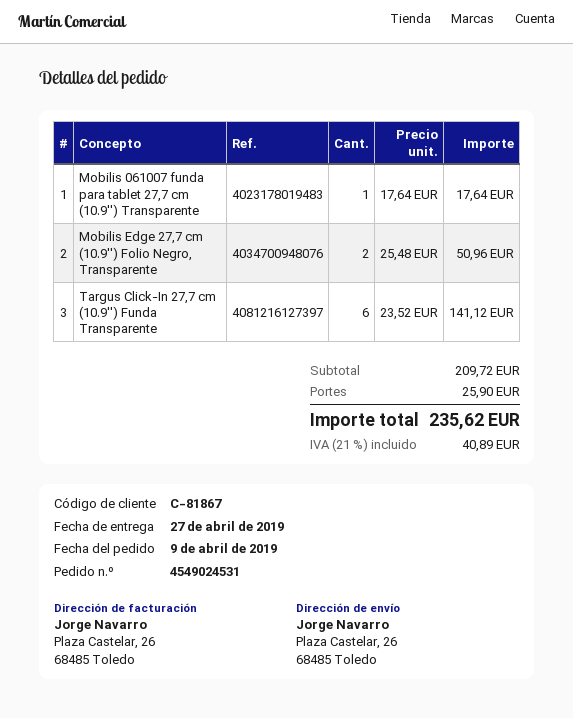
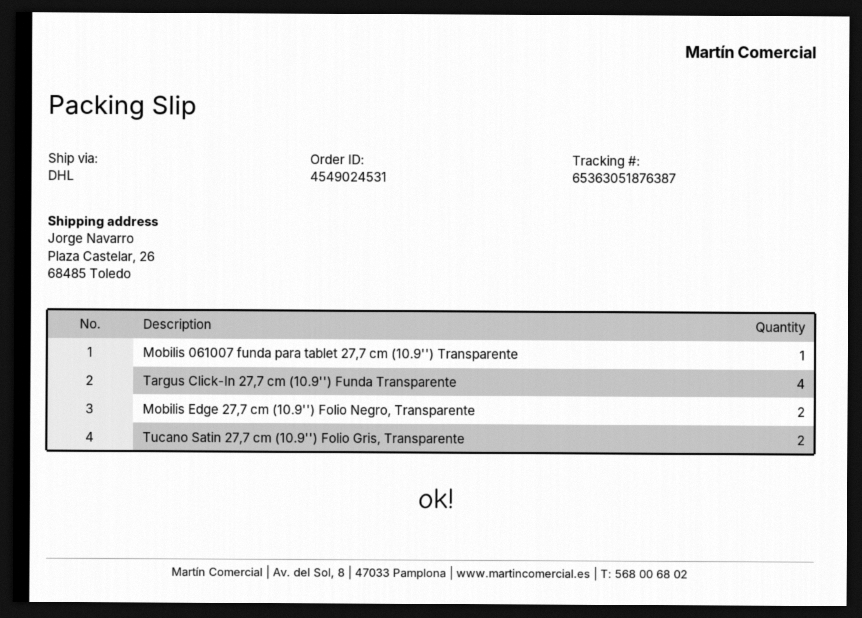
Targus Click-In 27,7 cm (10.9'') Funda Transparente: 6 -> 4
Tucano Satin 27,7 cm (10.9'') Folio Gris, Transparente: none -> 2

